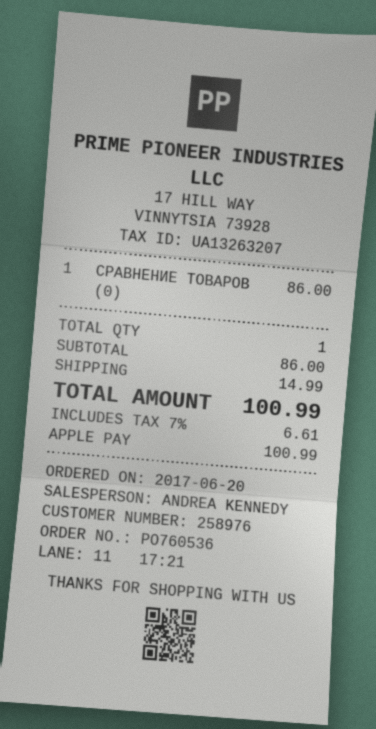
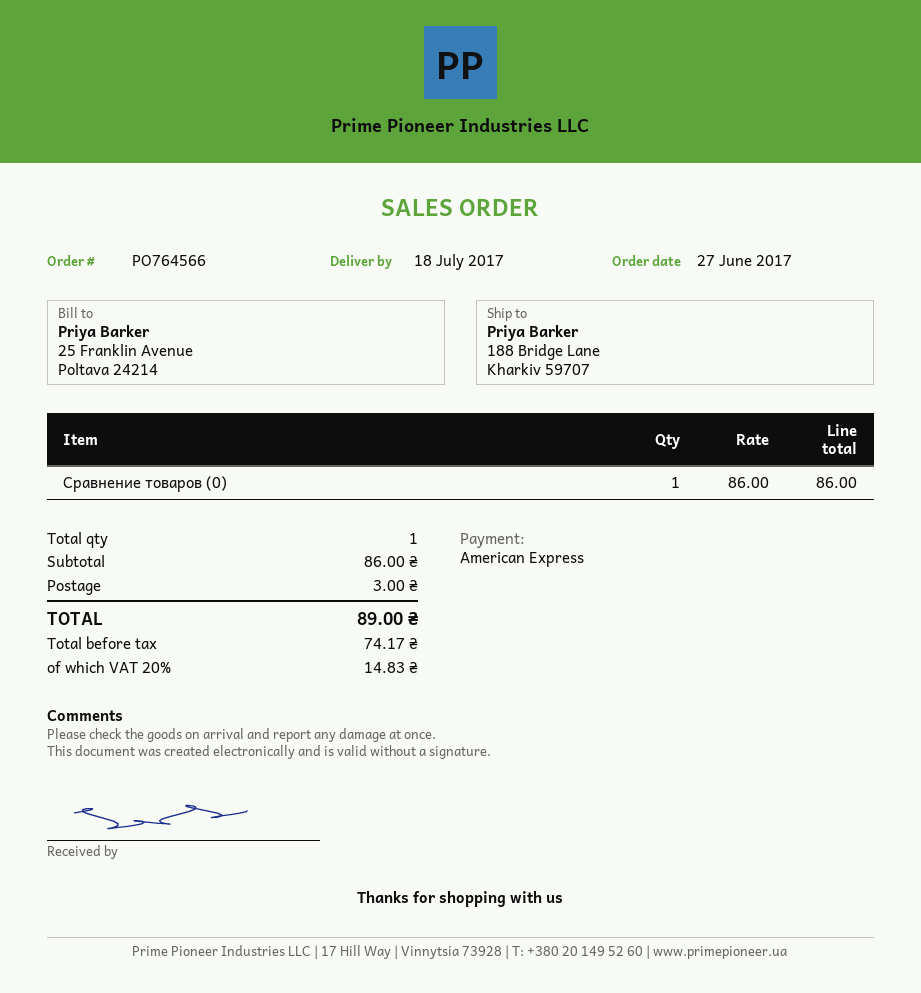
order number: PO760536 -> PO764566
order date: 2017-06-20 -> 2017-06-27
payment method: Apple Pay -> American Express
shipping: 14.99 -> 3.00
tax: 7% = 6.61 -> 20% = 14.83
total: 100.99 -> 89.00

